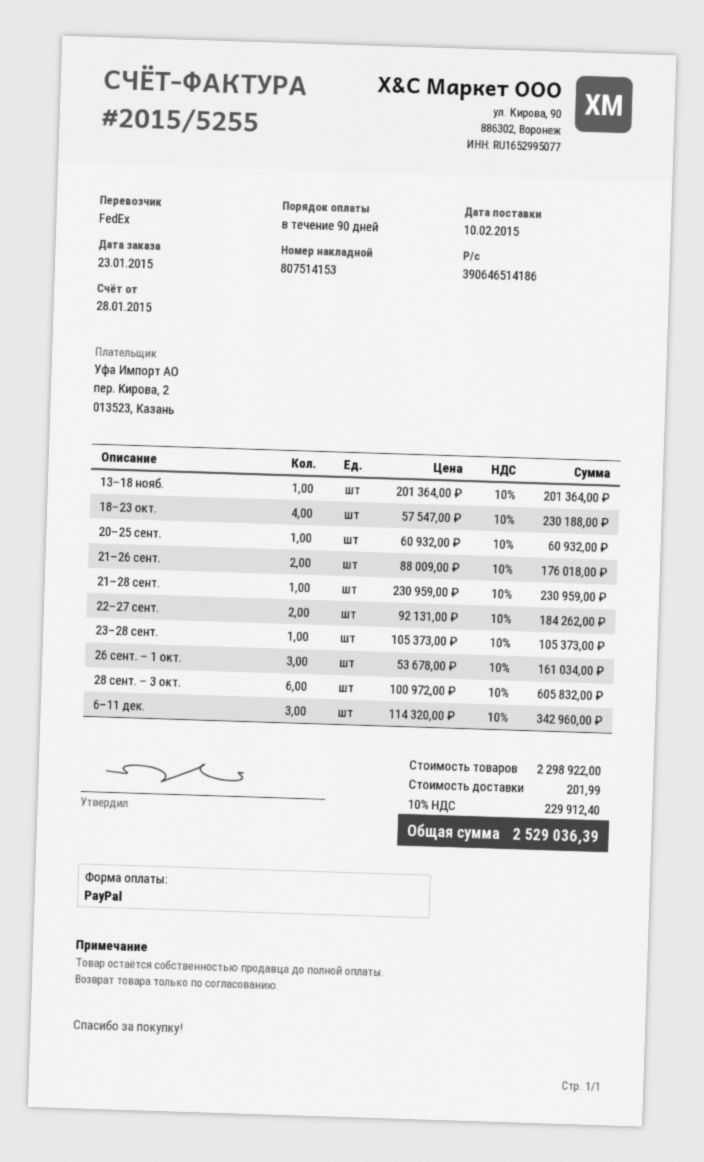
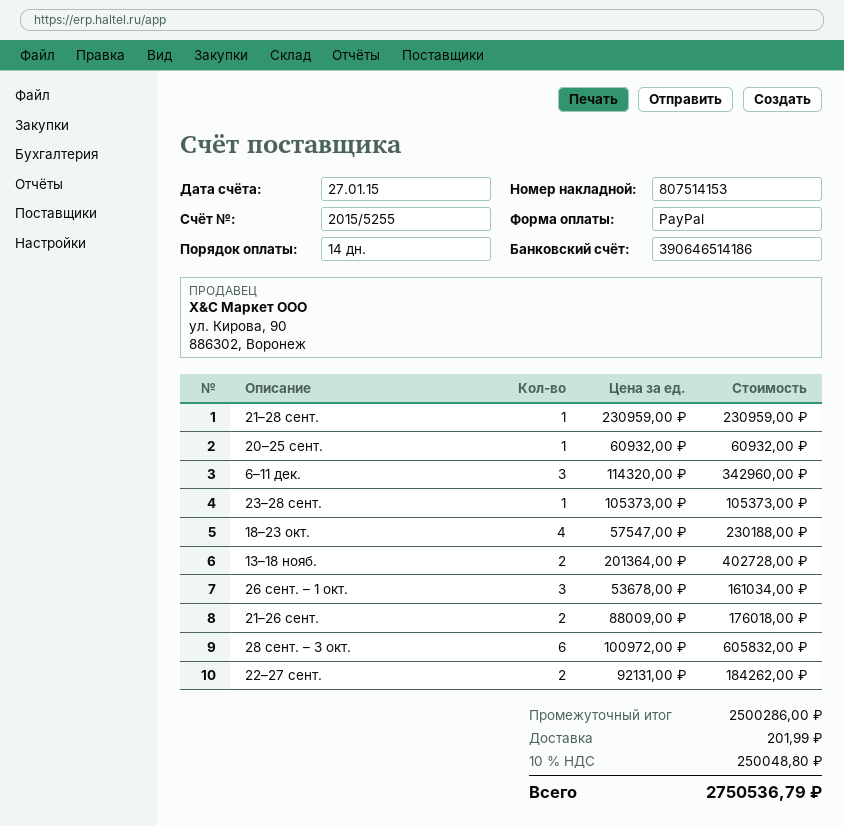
invoice date: 2015-01-28 -> 2015-01-27
payment terms: 90 days -> 14 days
13–18 нояб.: 1 x 201364.00 = 201364.00 -> 2 x 201364.00 = 402728.00
subtotal: 2298922.00 -> 2500286.00
tax: 10% = 229912.40 -> 10% = 250048.80
total: 2529036.39 -> 2750536.79

